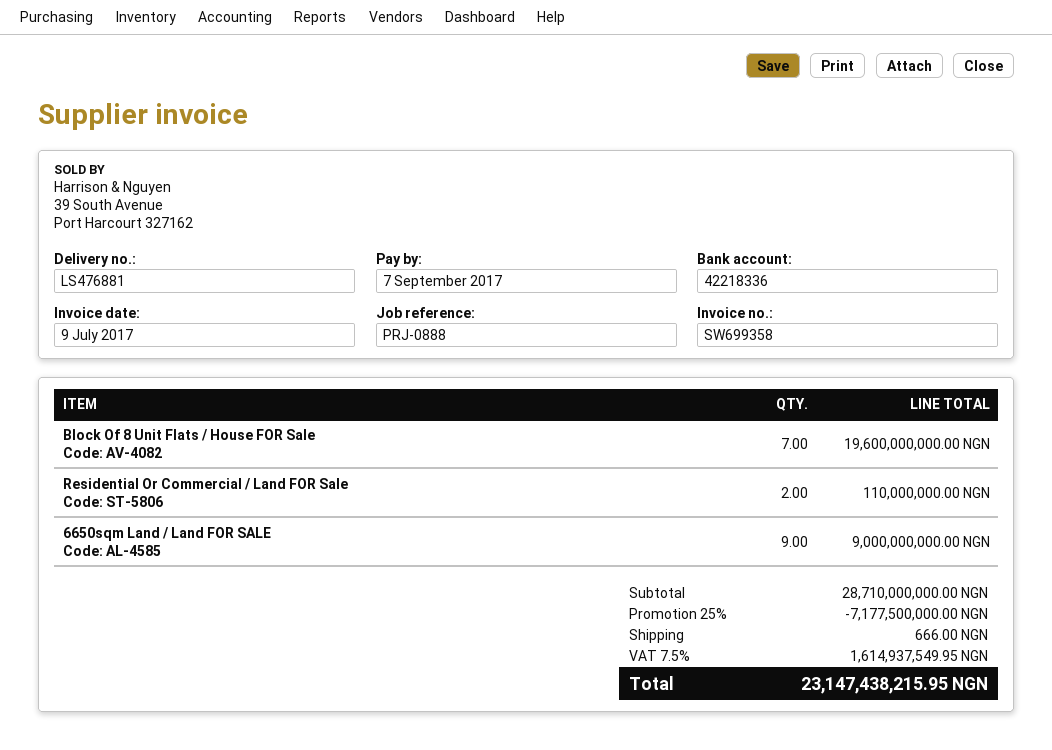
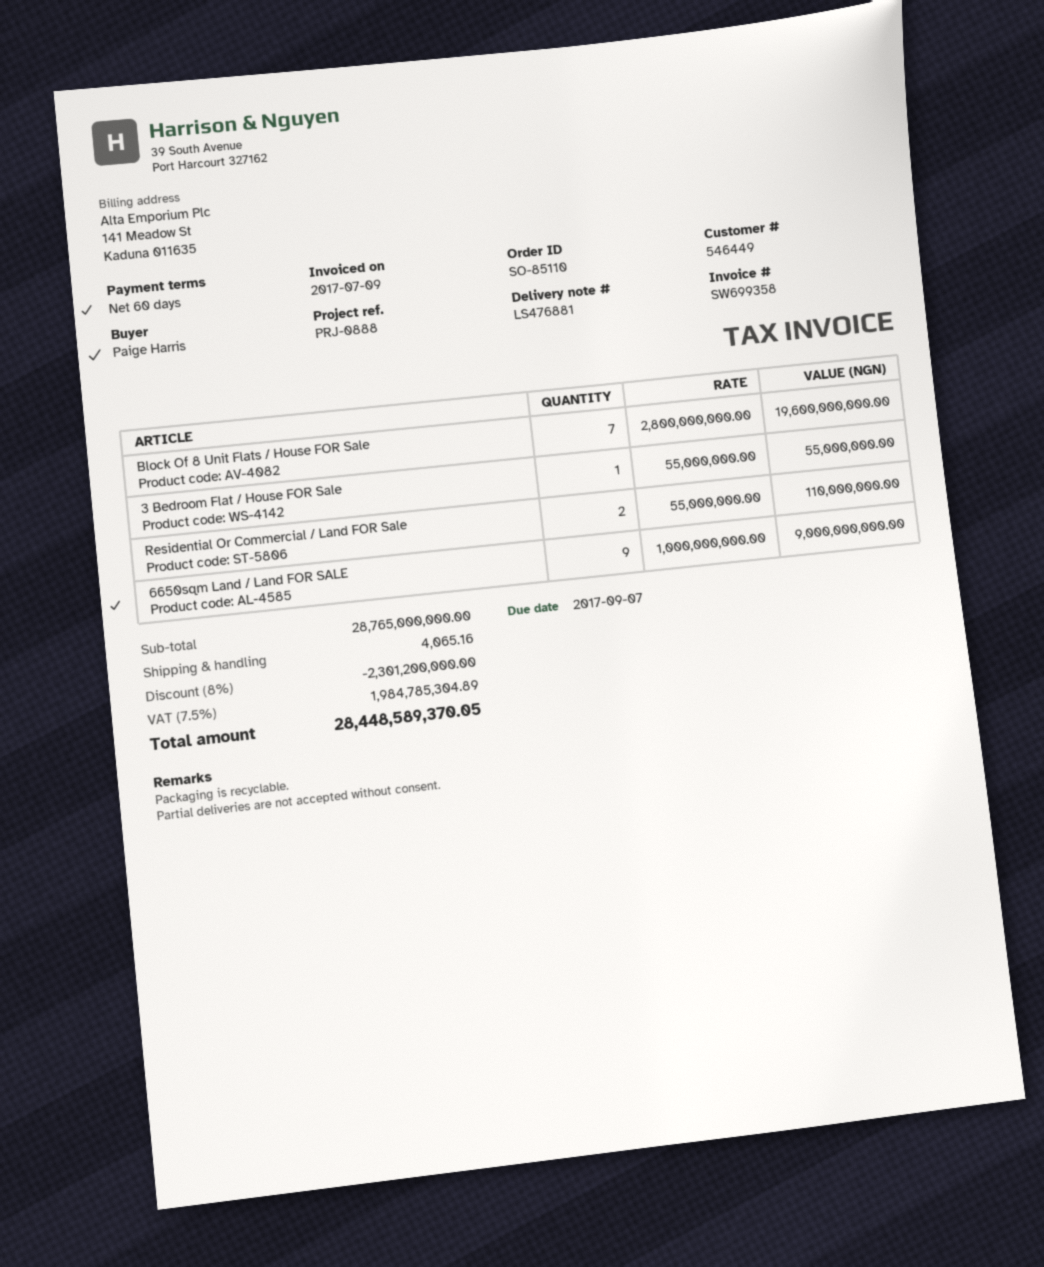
3 Bedroom Flat / House FOR Sale: none -> 1 for 55000000.00
subtotal: 28710000000.00 -> 28765000000.00
discount: 25% = 7177500000.00 -> 8% = 2301200000.00
shipping: 666.00 -> 4065.16
tax: 7.5% = 1614937549.95 -> 7.5% = 1984785304.89
total: 23147438215.95 -> 28448589370.05

